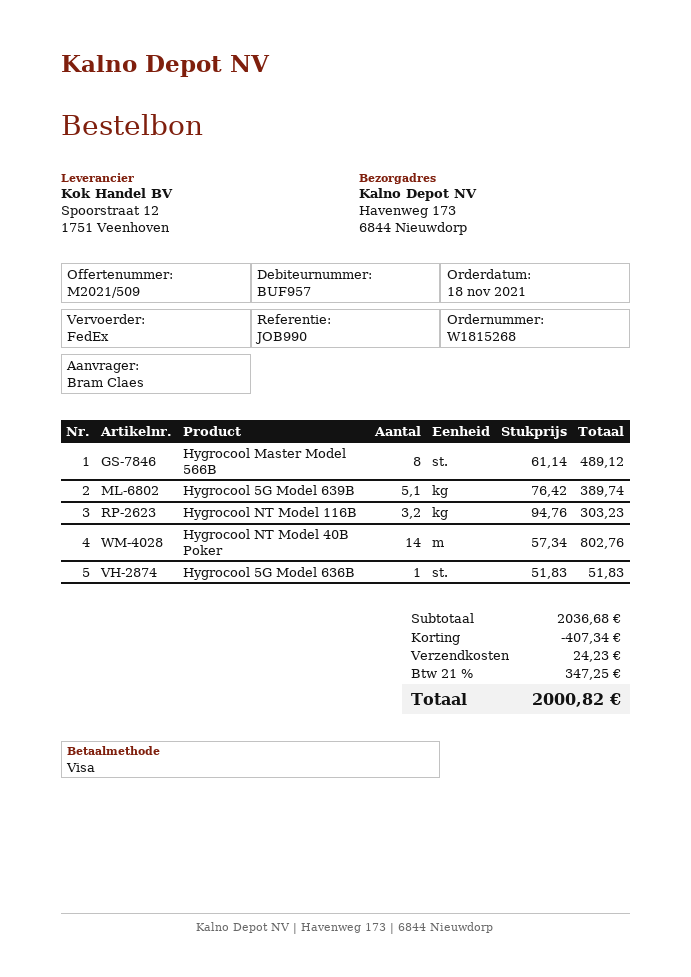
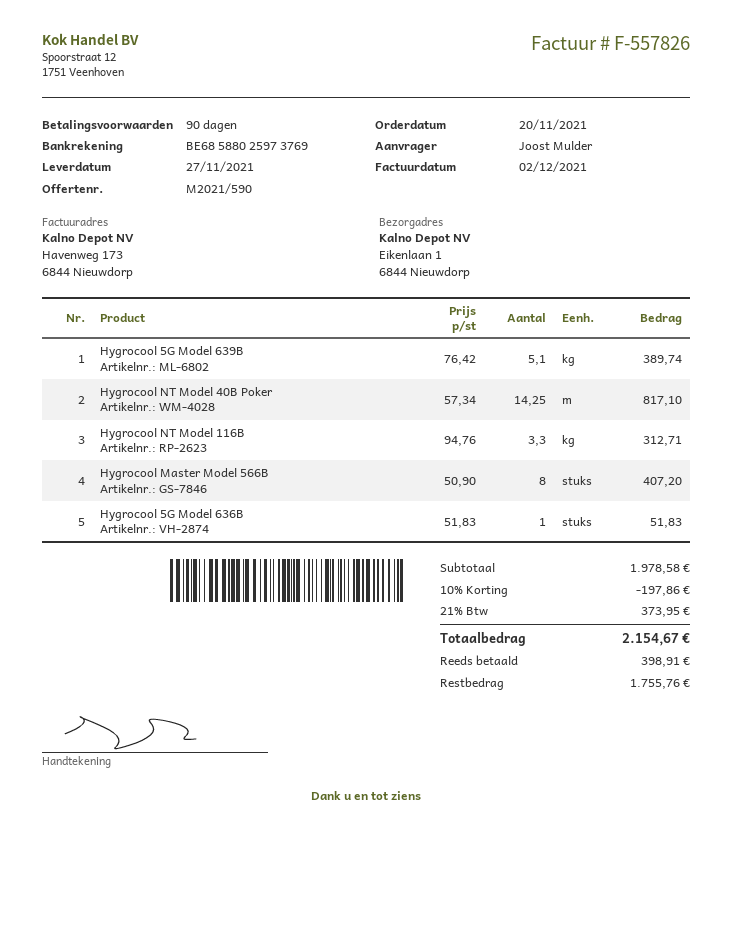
quote number: M2021/509 -> M2021/590
order date: 2021-11-18 -> 2021-11-20
ordered by: Bram Claes -> Joost Mulder
ship to: Havenweg 173, 6844 Nieuwdorp -> Eikenlaan 1, 6844 Nieuwdorp
Hygrocool Master Model 566B: 8 x 61.14 = 489.12 -> 8 x 50.90 = 407.20
Hygrocool NT Model 116B: 3.2 x 94.76 = 303.23 -> 3.3 x 94.76 = 312.71
Hygrocool NT Model 40B Poker: 14 x 57.34 = 802.76 -> 14.25 x 57.34 = 817.10
subtotal: 2036.68 -> 1978.58
discount: 407.34 -> 197.86
shipping: 24.23 -> none
tax: 21% = 347.25 -> 21% = 373.95
total: 2000.82 -> 2154.67

